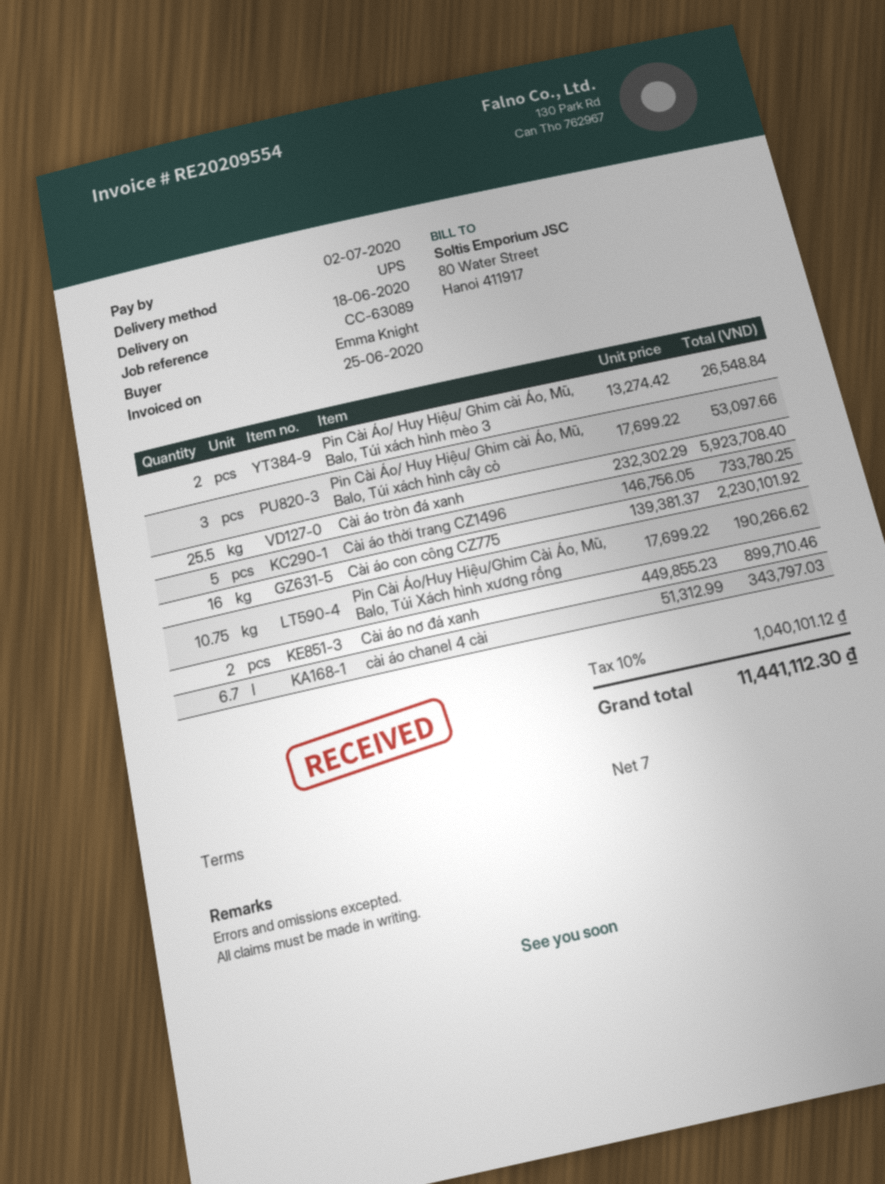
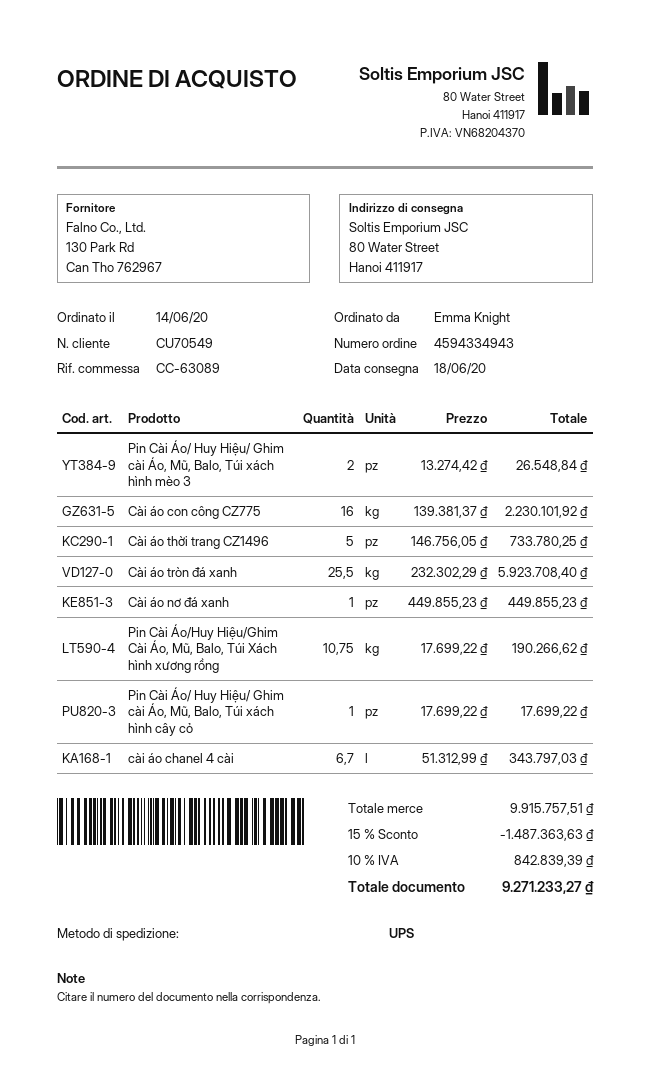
Pin Cài Áo/ Huy Hiệu/ Ghim cài Áo, Mũ, Balo, Túi xách hình cây cỏ: 3 x 17699.22 = 53097.66 -> 1 x 17699.22 = 17699.22
Cài áo nơ đá xanh: 2 x 449855.23 = 899710.46 -> 1 x 449855.23 = 449855.23
discount: none -> 15% = 1487363.63
tax: 10% = 1040101.12 -> 10% = 842839.39
total: 11441112.30 -> 9271233.27

